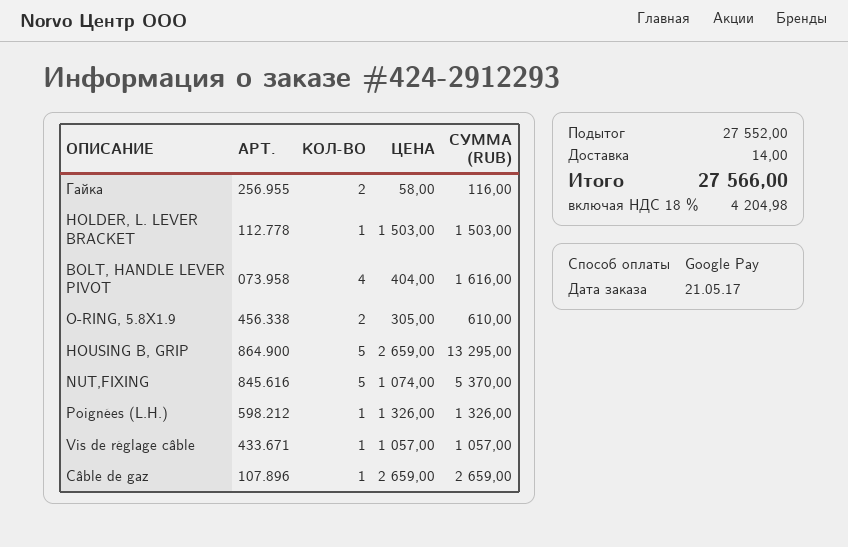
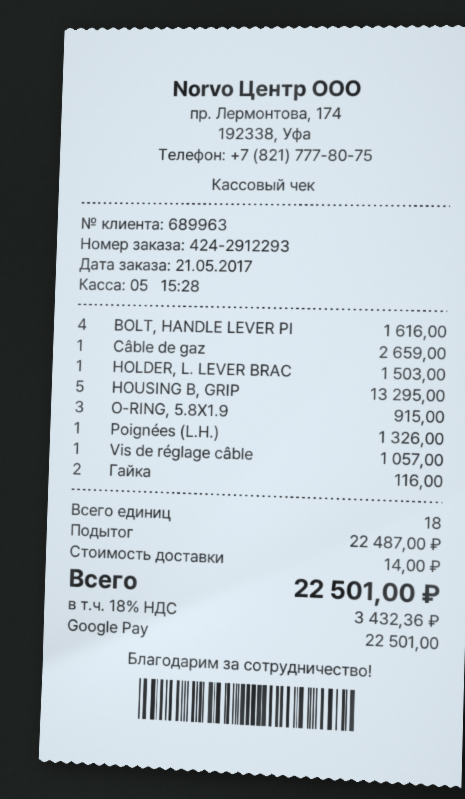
O-RING, 5.8X1.9: 2 for 610.00 -> 3 for 915.00
NUT,FIXING: 5 for 5370.00 -> none
subtotal: 27552.00 -> 22487.00
tax: 18% = 4204.98 -> 18% = 3432.36
total: 27566.00 -> 22501.00

